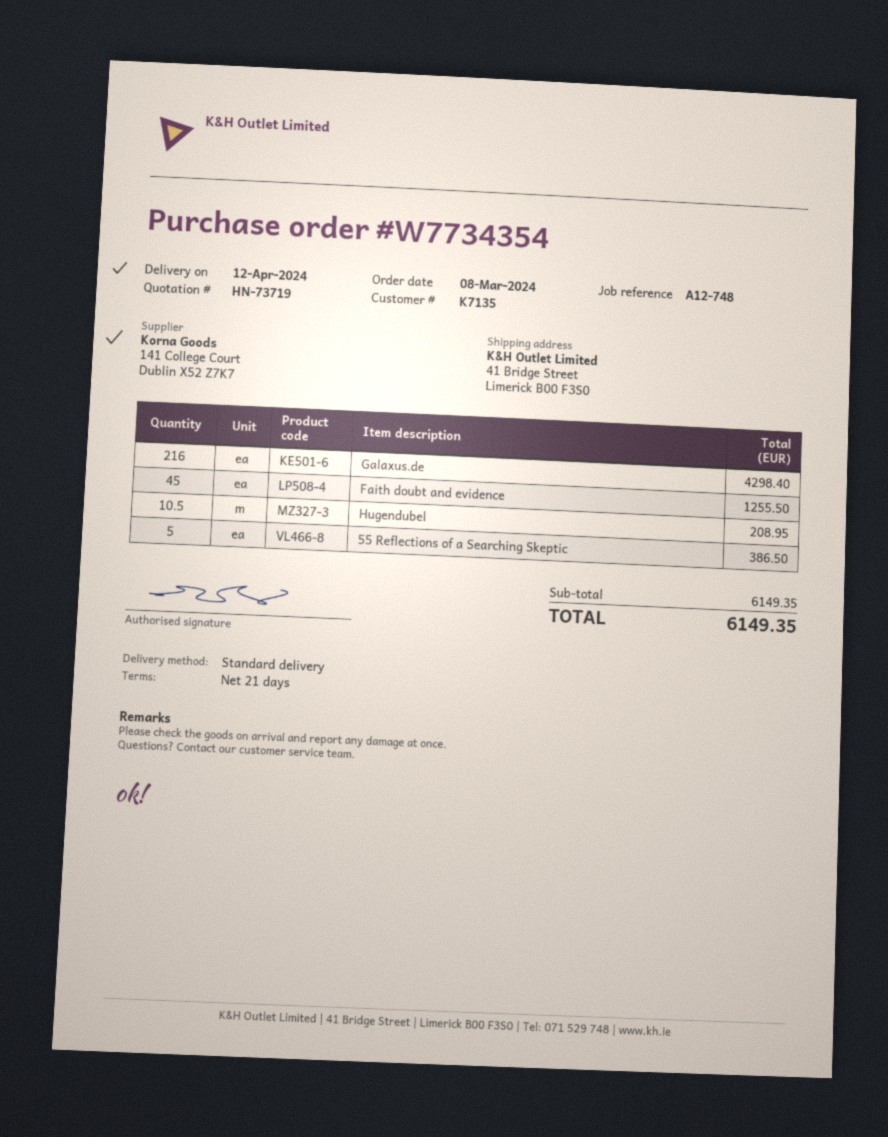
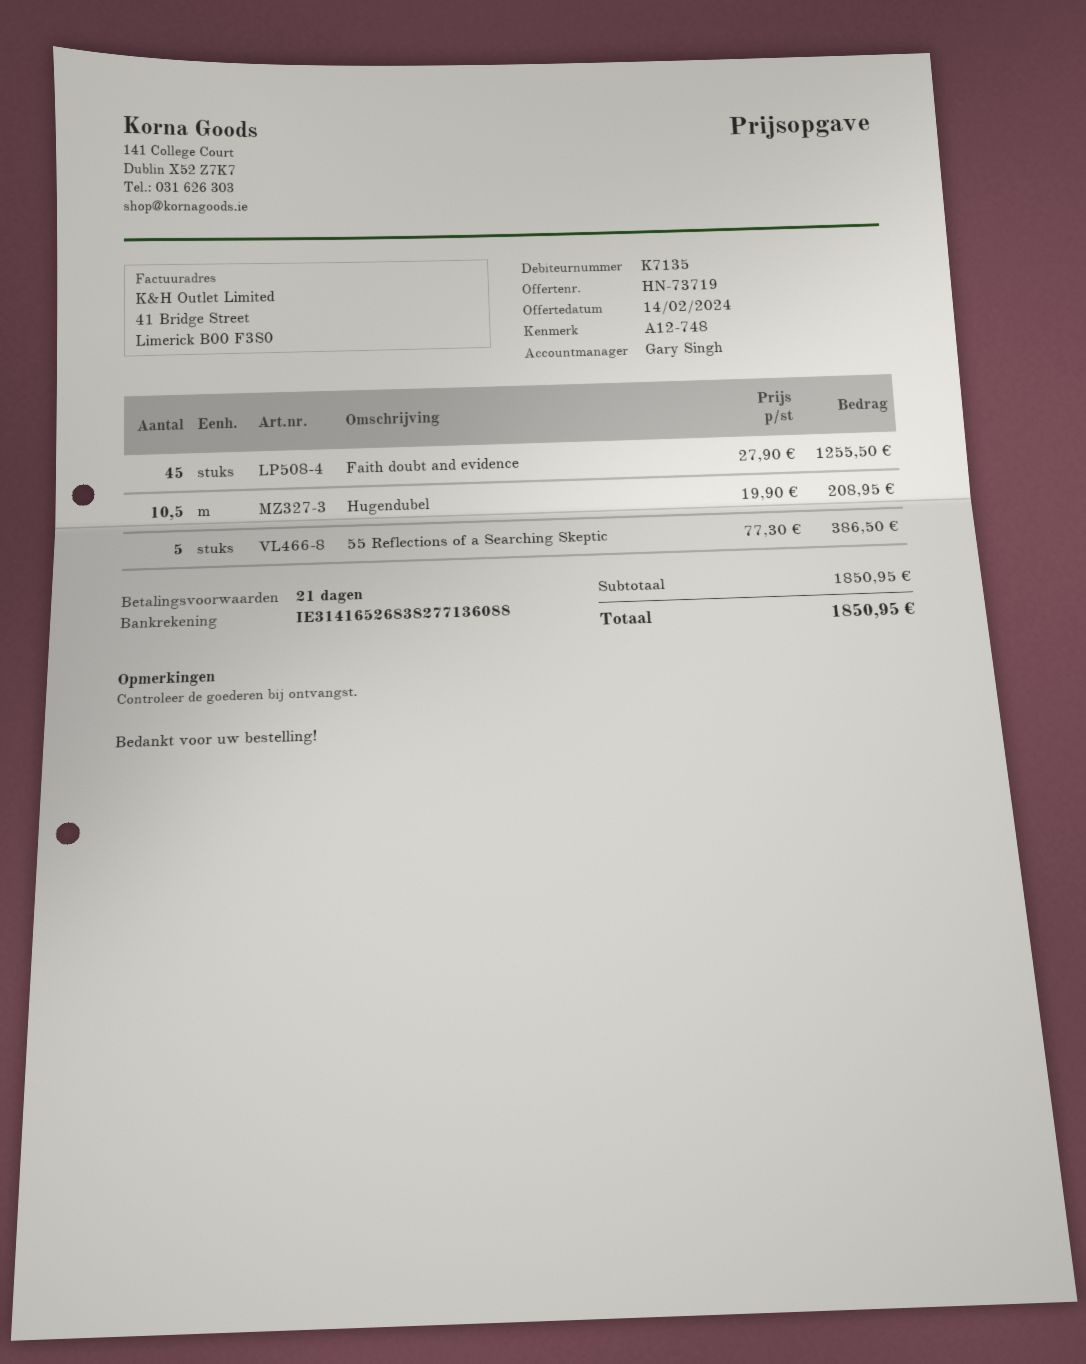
Galaxus.de: 216 for 4298.40 -> none
subtotal: 6149.35 -> 1850.95
total: 6149.35 -> 1850.95

